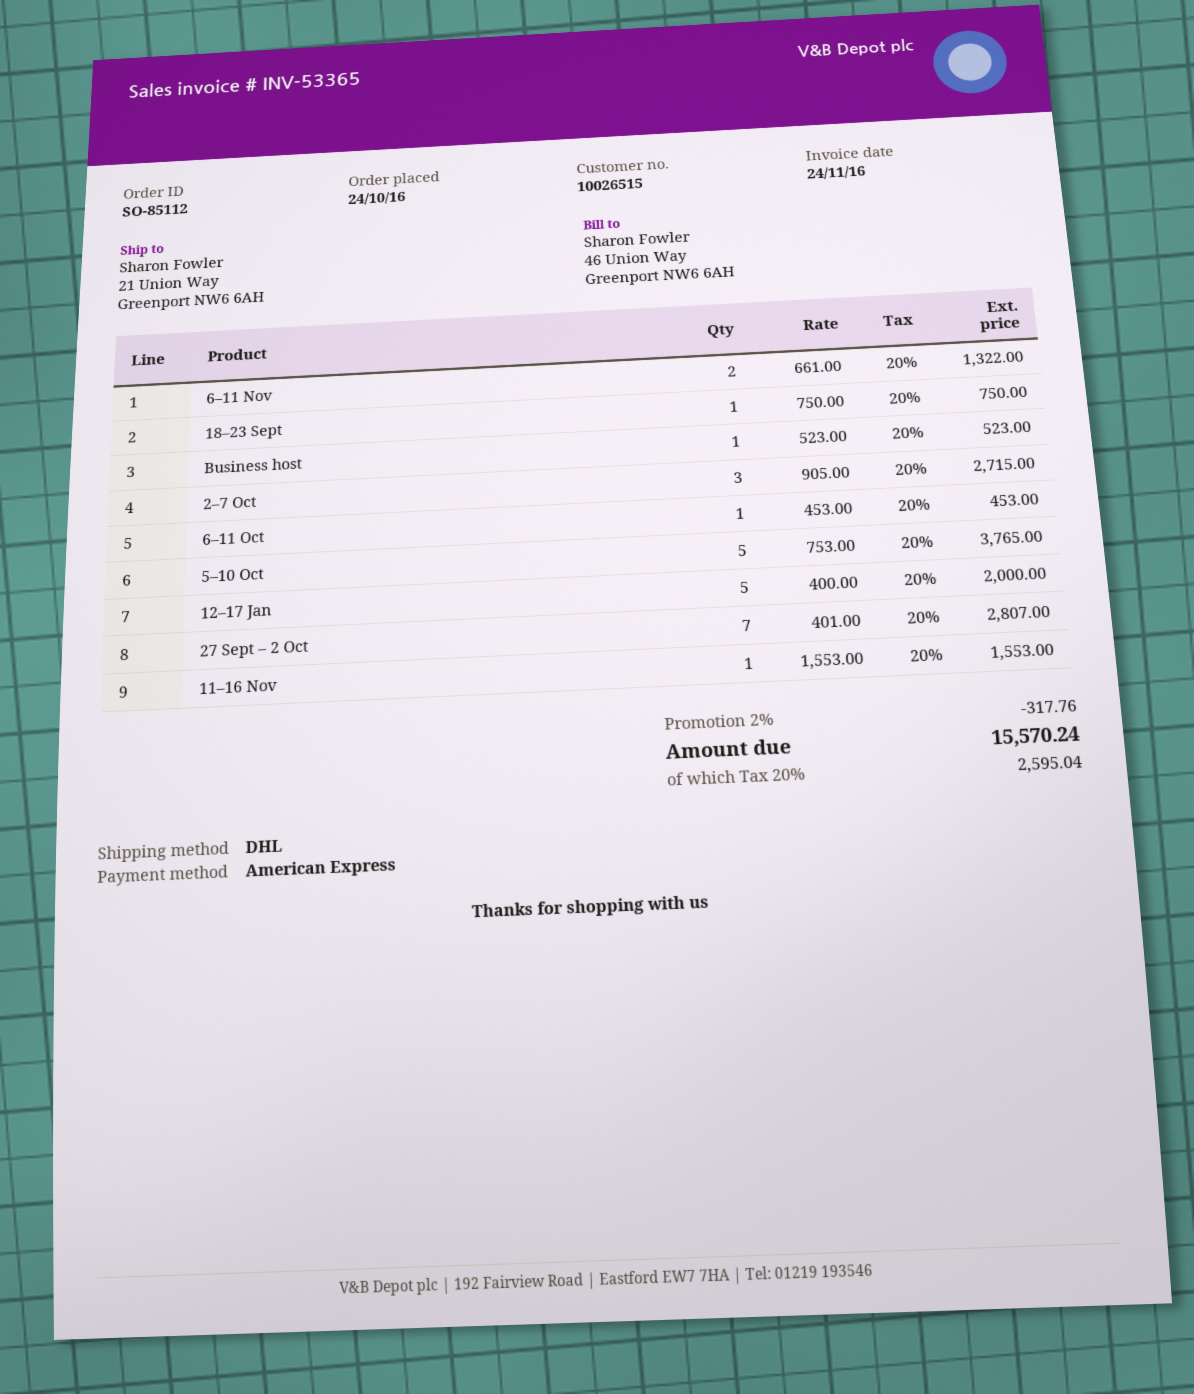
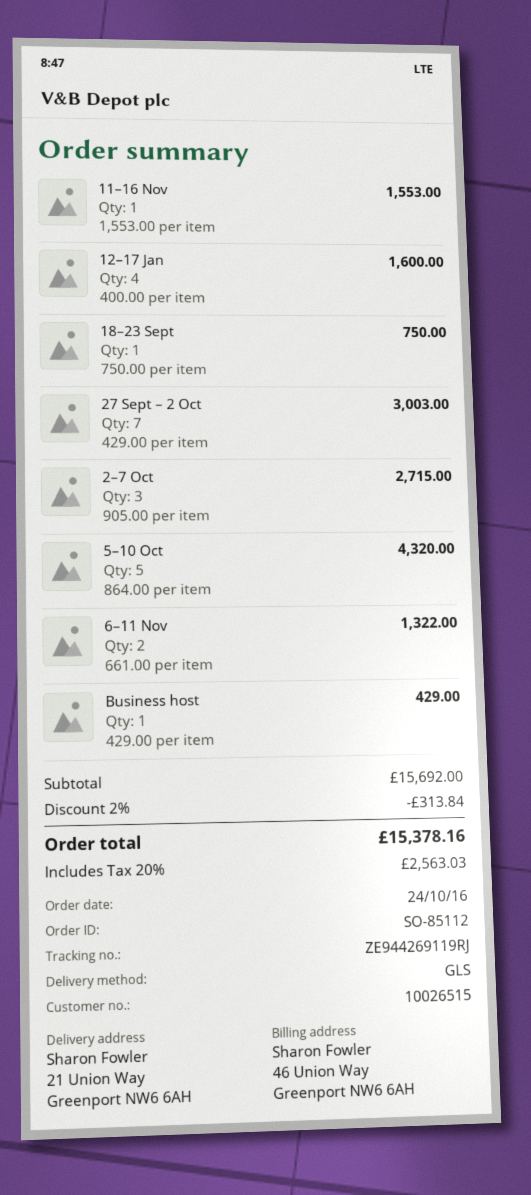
shipping method: DHL -> GLS
Business host: 1 x 523.00 = 523.00 -> 1 x 429.00 = 429.00
6–11 Oct: 1 x 453.00 = 453.00 -> none
5–10 Oct: 5 x 753.00 = 3765.00 -> 5 x 864.00 = 4320.00
12–17 Jan: 5 x 400.00 = 2000.00 -> 4 x 400.00 = 1600.00
27 Sept – 2 Oct: 7 x 401.00 = 2807.00 -> 7 x 429.00 = 3003.00
discount: 2% = 317.76 -> 2% = 313.84
tax: 20% = 2595.04 -> 20% = 2563.03
total: 15570.24 -> 15378.16

